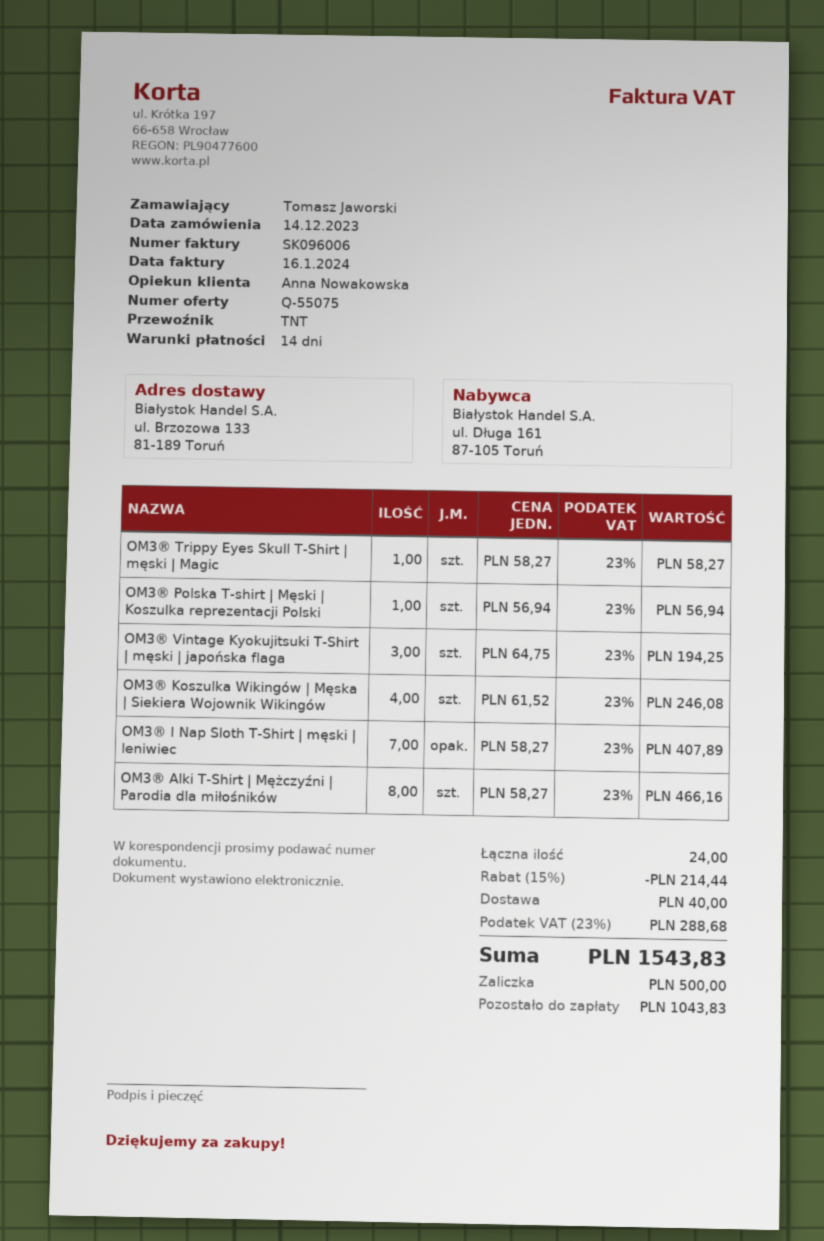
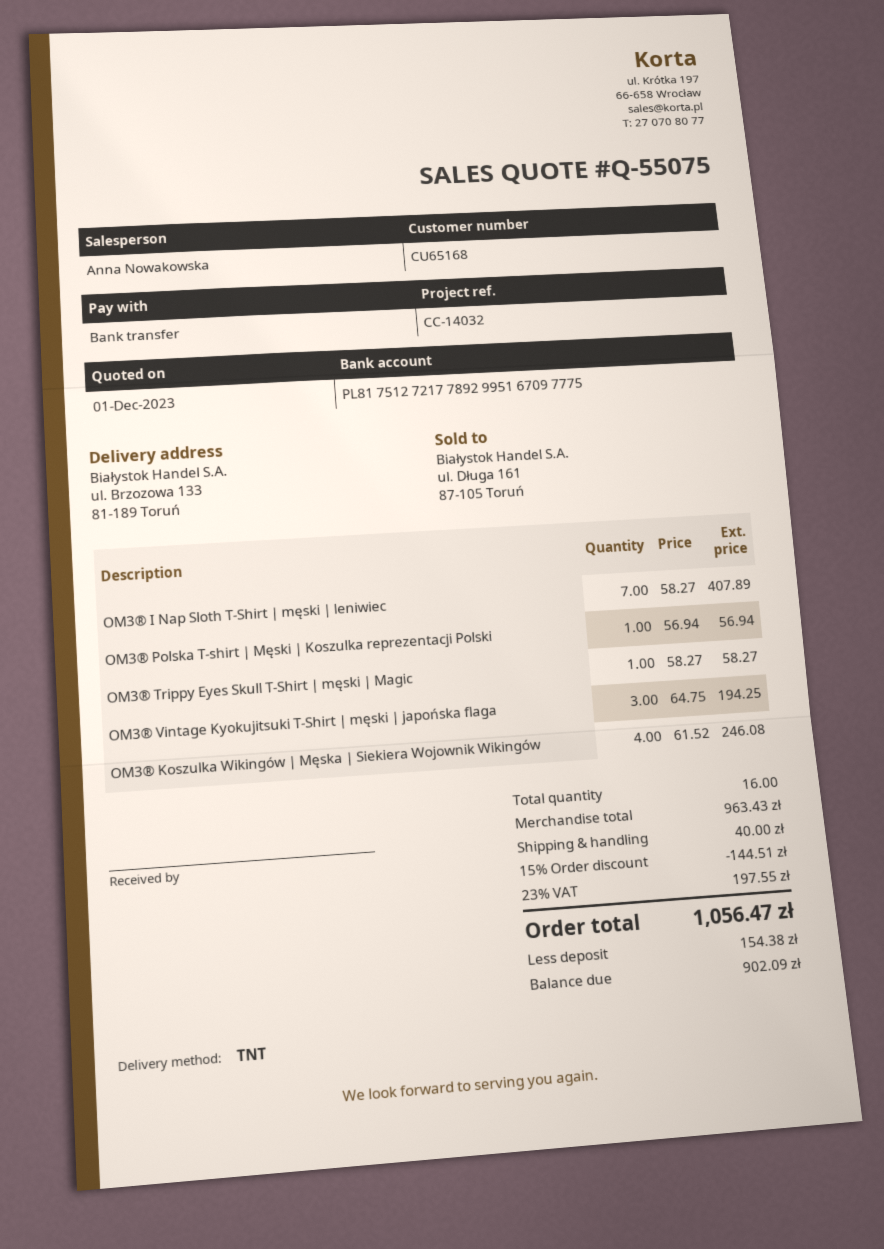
OM3® Alki T-Shirt | Mężczyźni | Parodia dla miłośników: 8 x 58.27 = 466.16 -> none
total quantity: 24 -> 16
discount: 15% = 214.44 -> 15% = 144.51
tax: 23% = 288.68 -> 23% = 197.55
total: 1543.83 -> 1056.47
deposit: 500.00 -> 154.38
balance: 1043.83 -> 902.09

